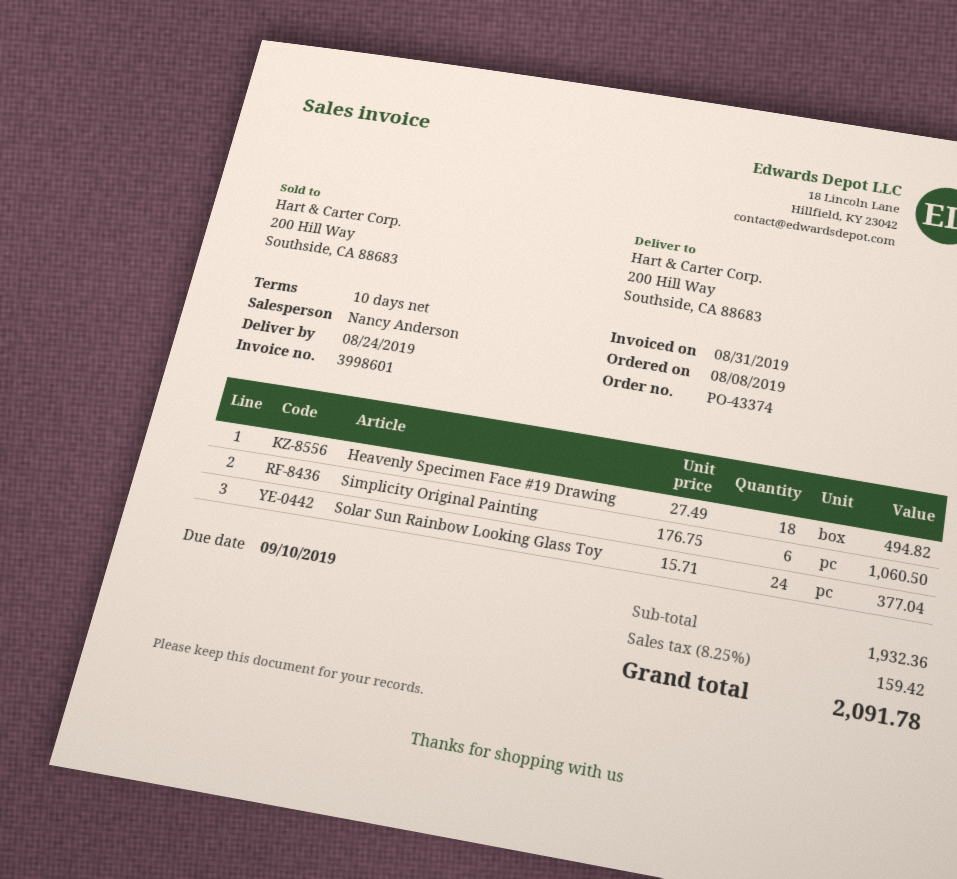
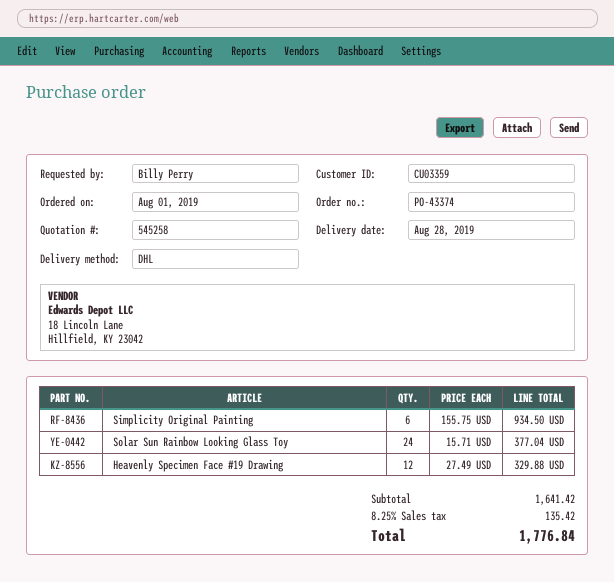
order date: 2019-08-08 -> 2019-08-01
delivery date: 2019-08-24 -> 2019-08-28
Heavenly Specimen Face #19 Drawing: 18 x 27.49 = 494.82 -> 12 x 27.49 = 329.88
Simplicity Original Painting: 6 x 176.75 = 1060.50 -> 6 x 155.75 = 934.50
subtotal: 1932.36 -> 1641.42
tax: 8.25% = 159.42 -> 8.25% = 135.42
total: 2091.78 -> 1776.84

